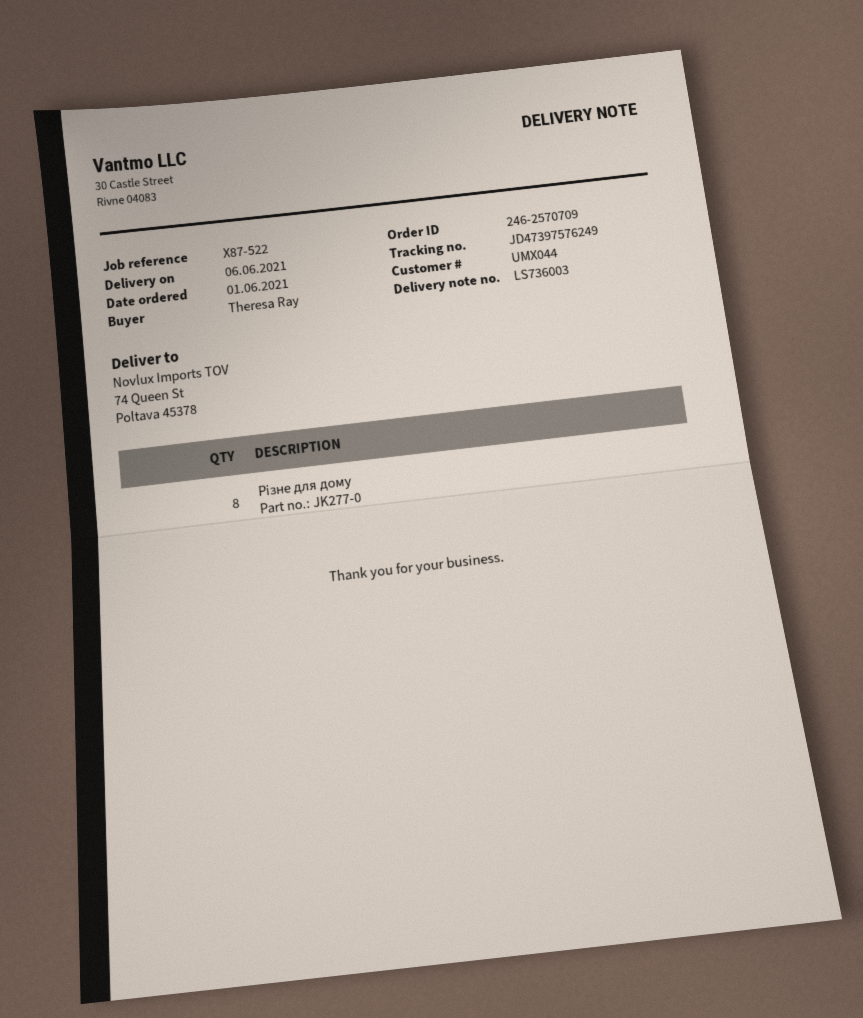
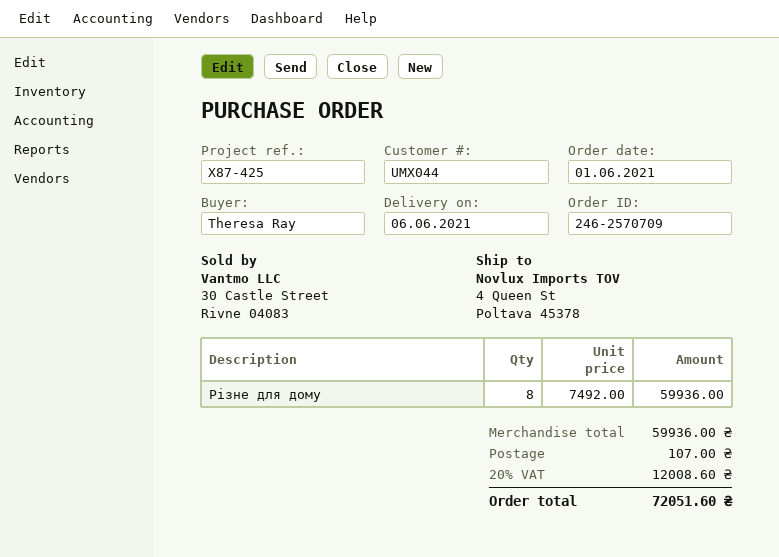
reference: X87-522 -> X87-425
ship to: 74 Queen St, Poltava 45378 -> 4 Queen St, Poltava 45378

